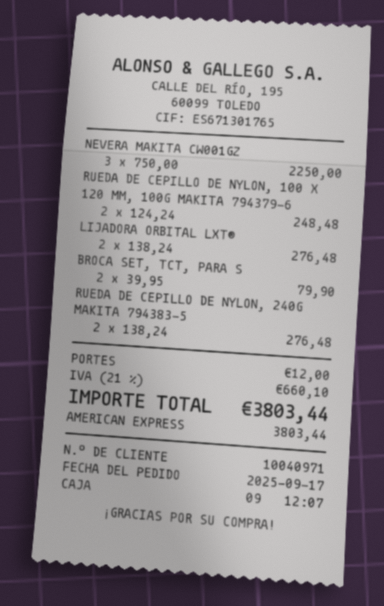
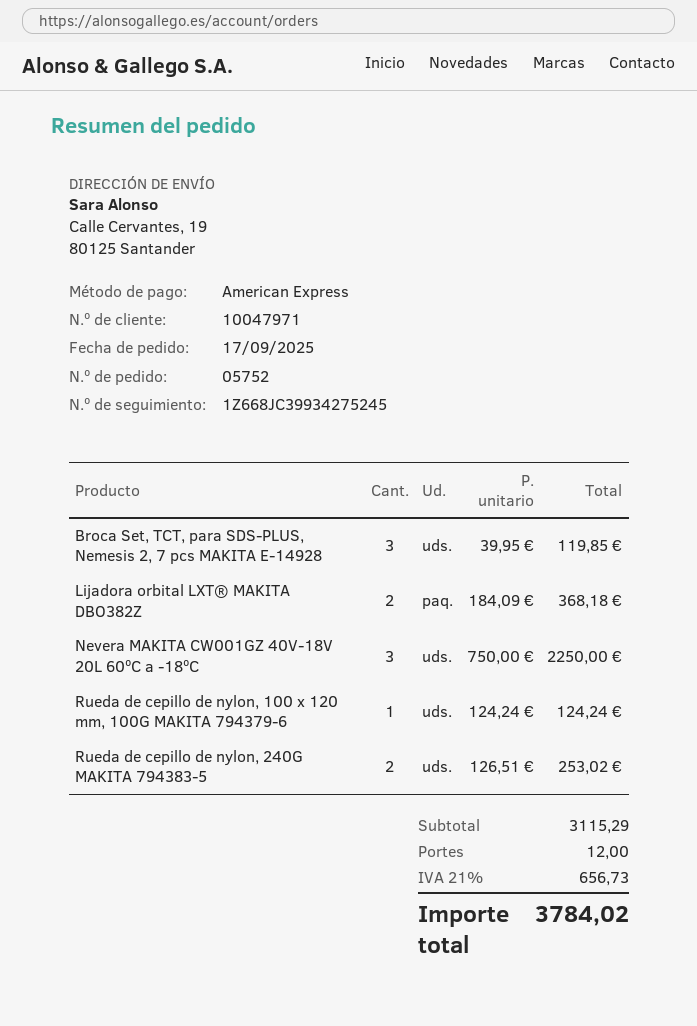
customer number: 10040971 -> 10047971
RUEDA DE CEPILLO DE NYLON, 100 X 120 MM, 100G MAKITA 794379-6: 2 x 124.24 = 248.48 -> 1 x 124.24 = 124.24
LIJADORA ORBITAL LXT®: 2 x 138.24 = 276.48 -> 2 x 184.09 = 368.18
BROCA SET, TCT, PARA S: 2 x 39.95 = 79.90 -> 3 x 39.95 = 119.85
RUEDA DE CEPILLO DE NYLON, 240G MAKITA 794383-5: 2 x 138.24 = 276.48 -> 2 x 126.51 = 253.02
tax: 21% = 660.10 -> 21% = 656.73
total: 3803.44 -> 3784.02

